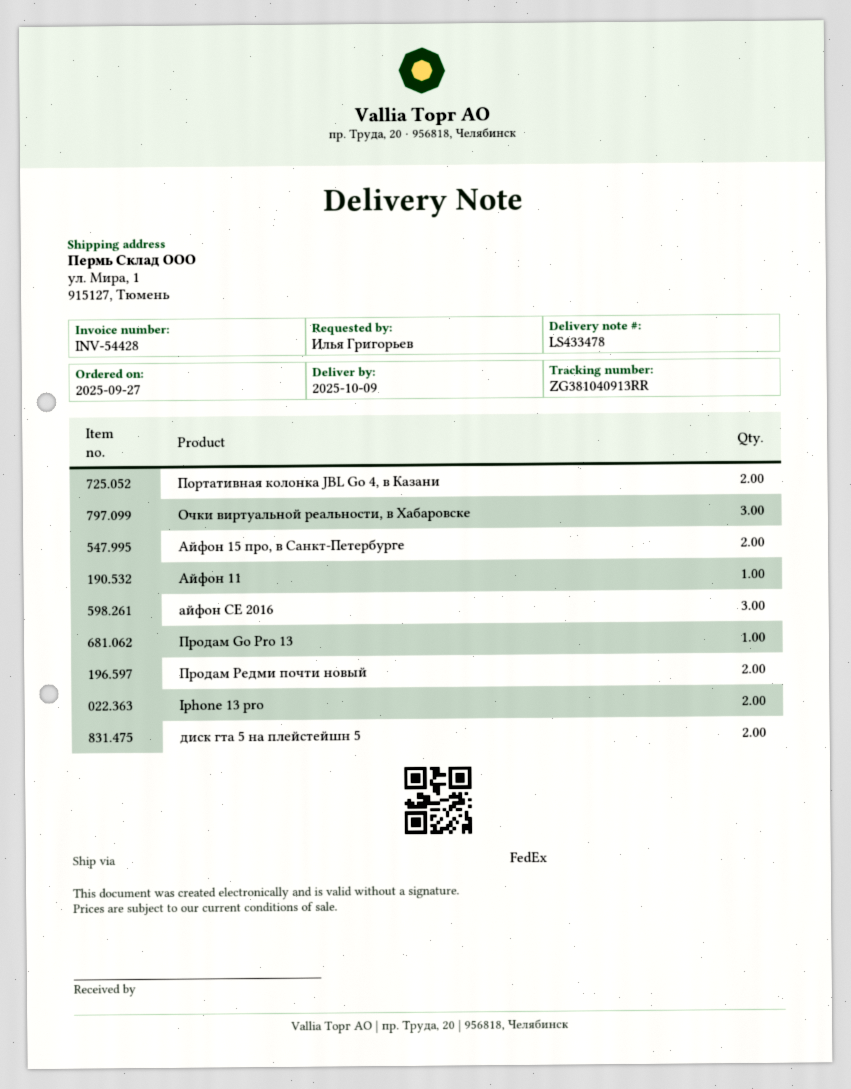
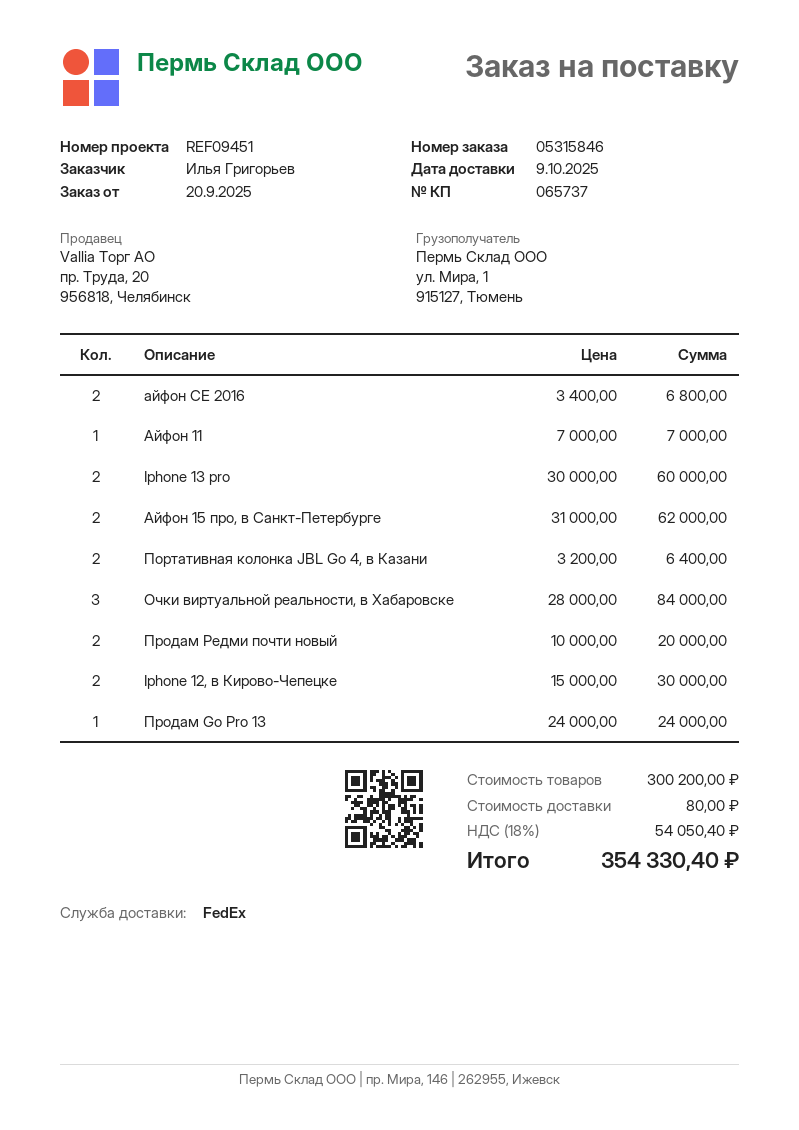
order date: 2025-09-27 -> 2025-09-20
айфон CE 2016: 3 -> 2
диск гта 5 на плейстейшн 5: 2 -> none
Iphone 12, в Кирово-Чепецке: none -> 2

